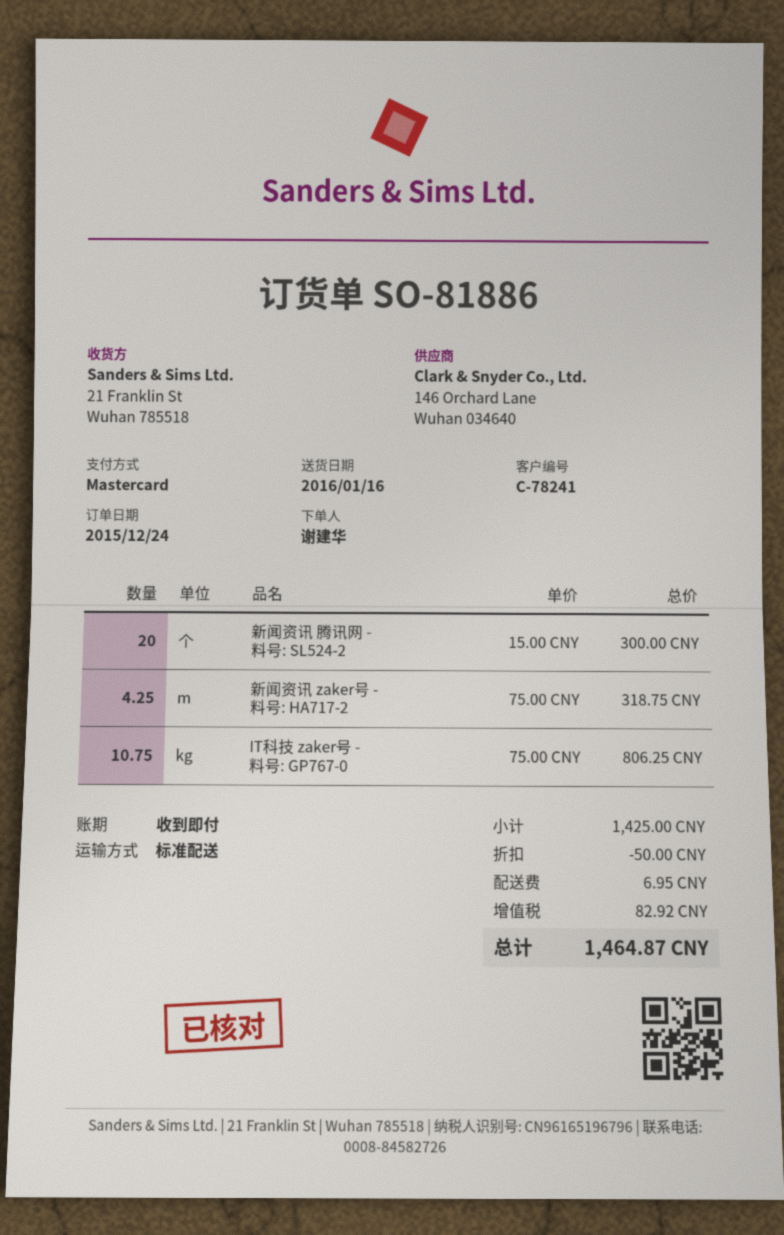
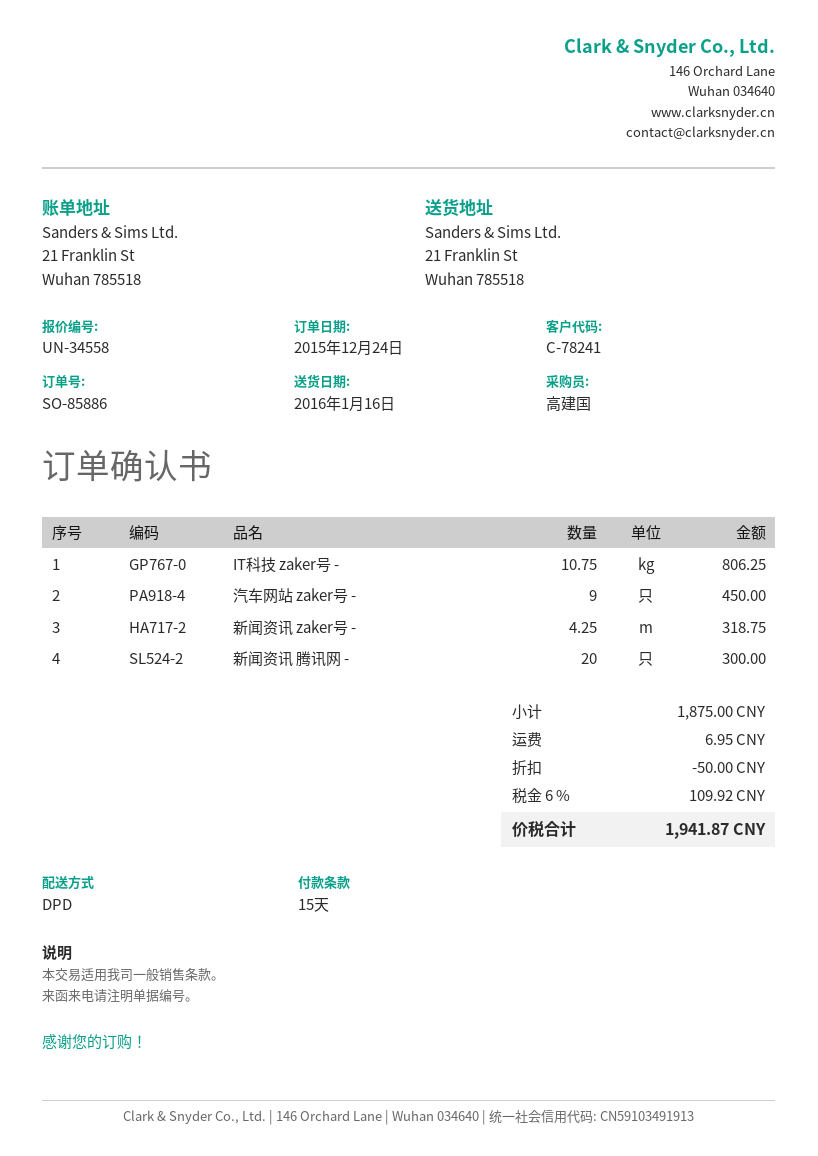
order number: SO-81886 -> SO-85886
payment terms: on receipt -> 15 days
ordered by: 谢建华 -> 高建国
shipping method: standard -> DPD
汽车网站 zaker号 -: none -> 9 for 450.00
subtotal: 1425.00 -> 1875.00
tax: 82.92 -> 109.92
total: 1464.87 -> 1941.87

